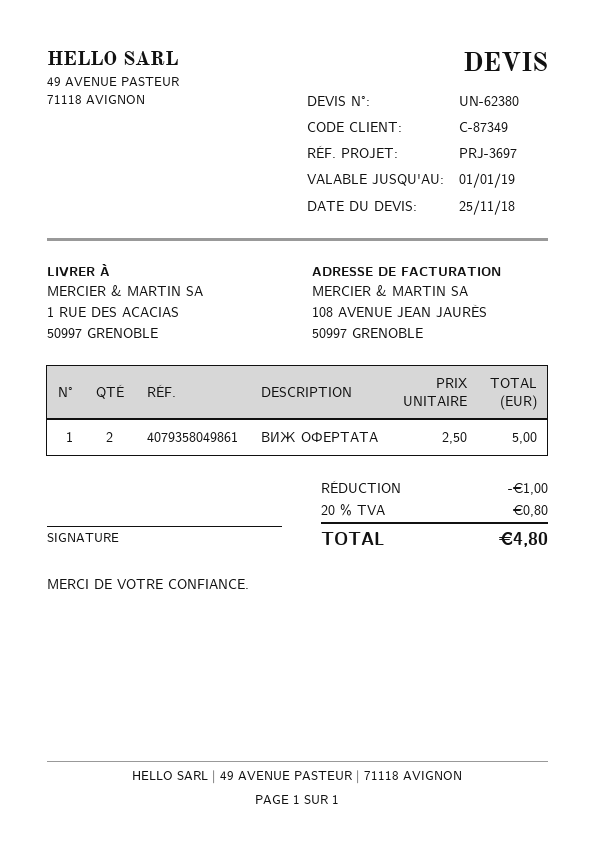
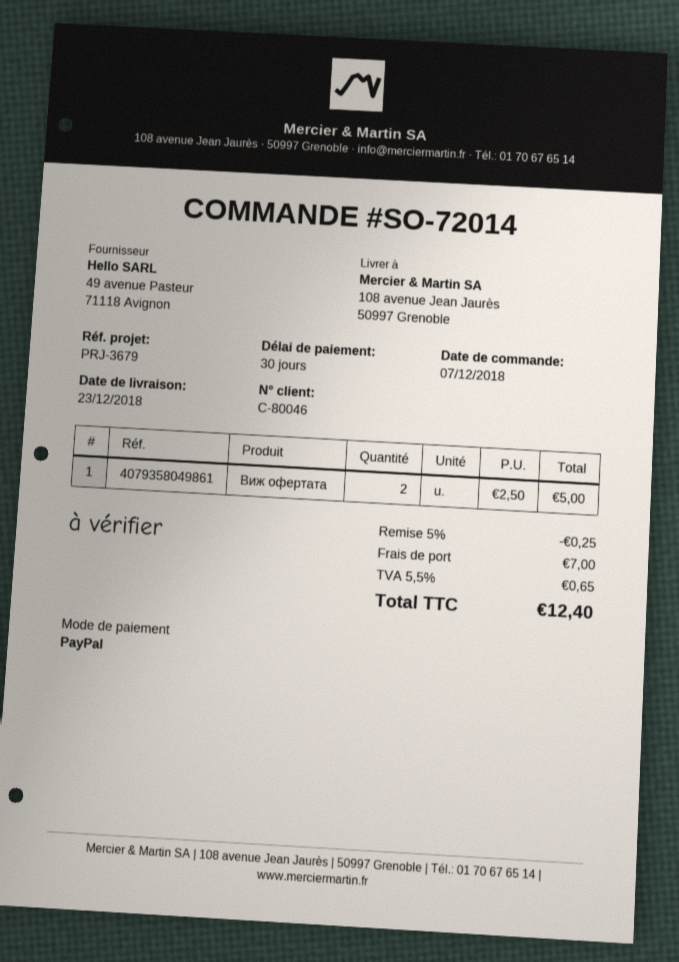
customer number: C-87349 -> C-80046
reference: PRJ-3697 -> PRJ-3679
ship to: 1 RUE DES ACACIAS, 50997 GRENOBLE -> 108 avenue Jean Jaurès, 50997 Grenoble
discount: 1.00 -> 0.25
shipping: none -> 7.00
tax: 20% = 0.80 -> 5.5% = 0.65
total: 4.80 -> 12.40

